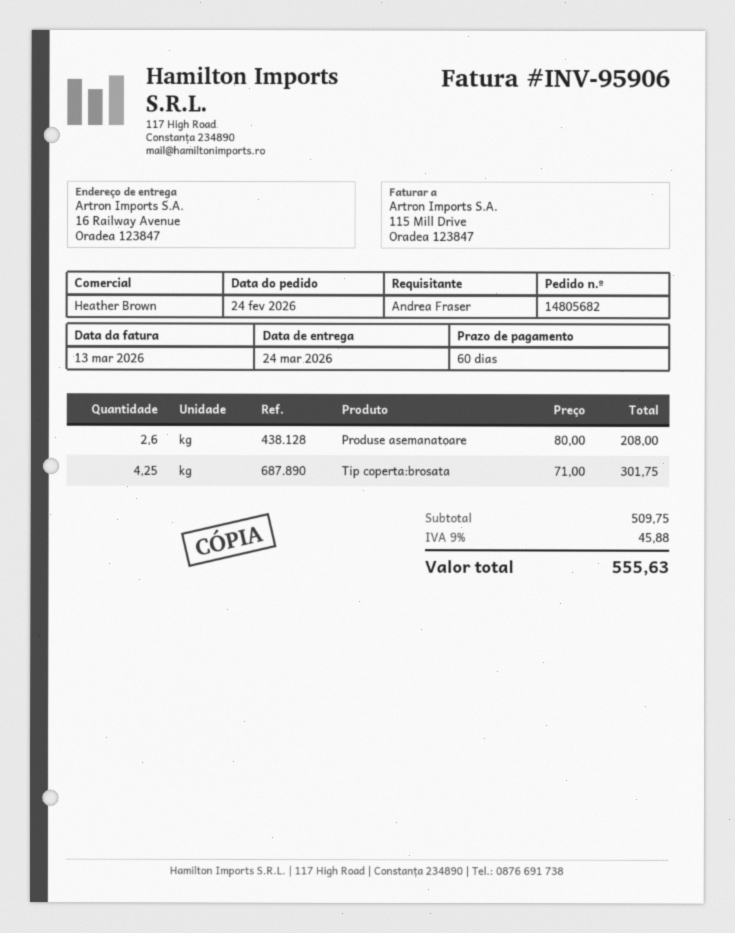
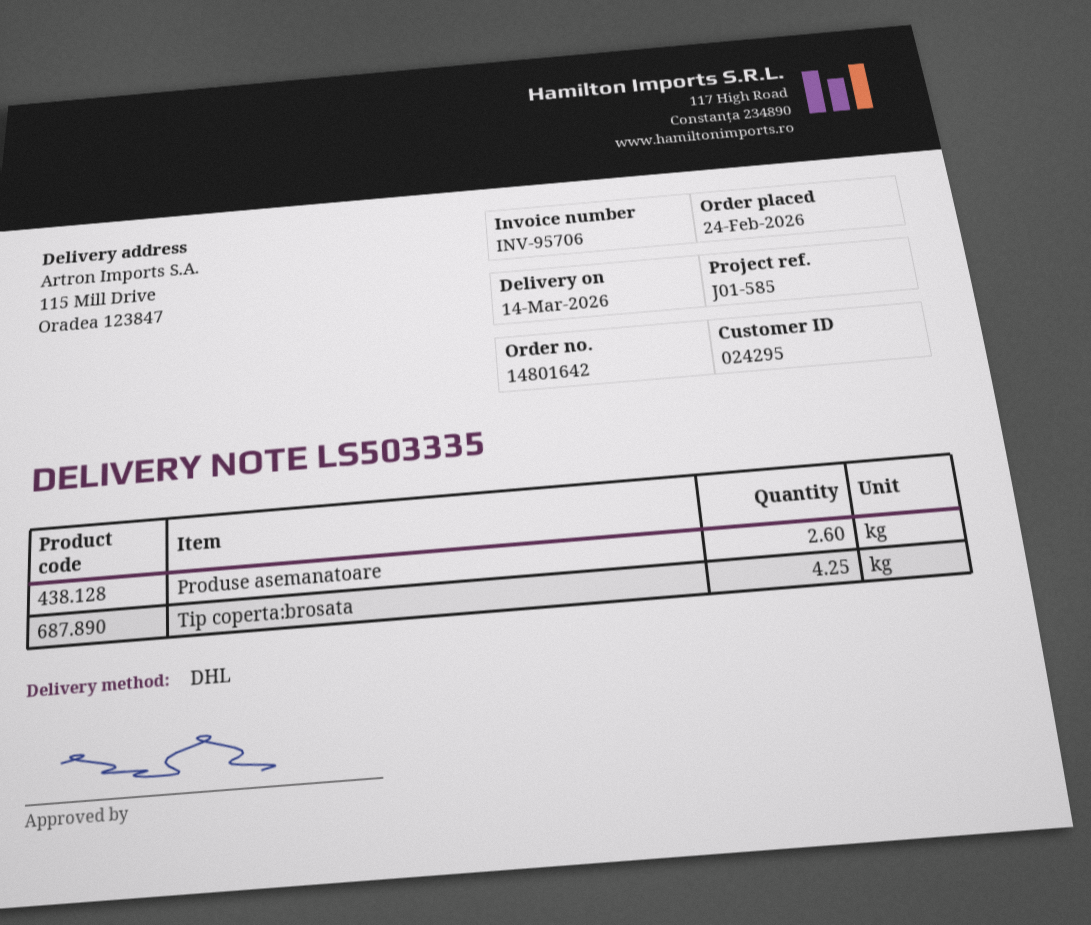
order number: 14805682 -> 14801642
delivery date: 2026-03-24 -> 2026-03-14
invoice number: INV-95906 -> INV-95706
ship to: 16 Railway Avenue, Oradea 123847 -> 115 Mill Drive, Oradea 123847

